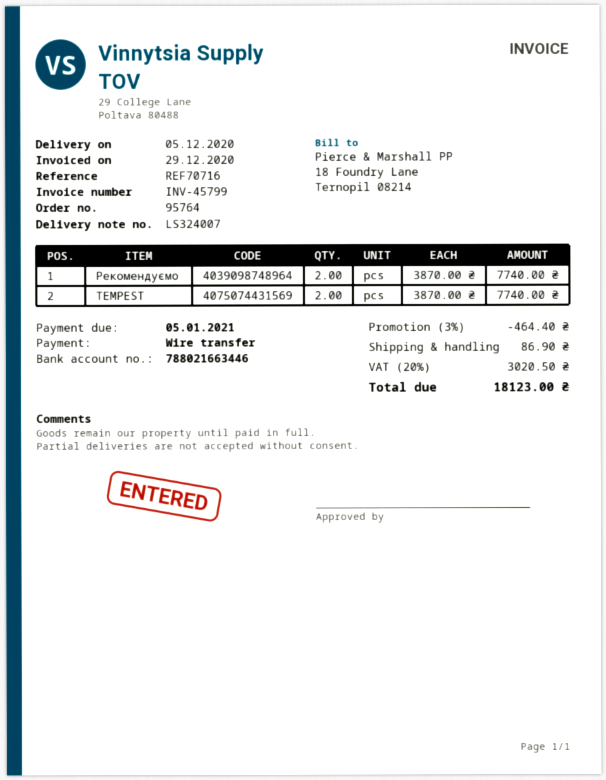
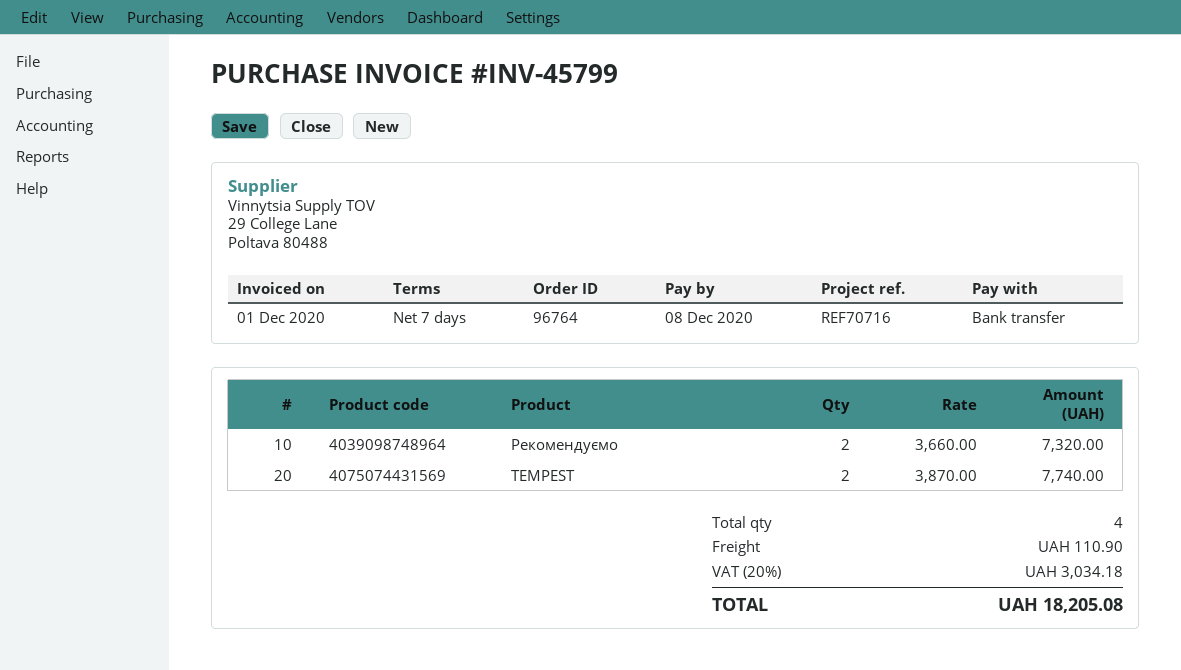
order number: 95764 -> 96764
invoice date: 2020-12-29 -> 2020-12-01
due date: 2021-01-05 -> 2020-12-08
Рекомендуємо: 2 x 3870.00 = 7740.00 -> 2 x 3660.00 = 7320.00
discount: 3% = 464.40 -> none
shipping: 86.90 -> 110.90
tax: 20% = 3020.50 -> 20% = 3034.18
total: 18123.00 -> 18205.08

